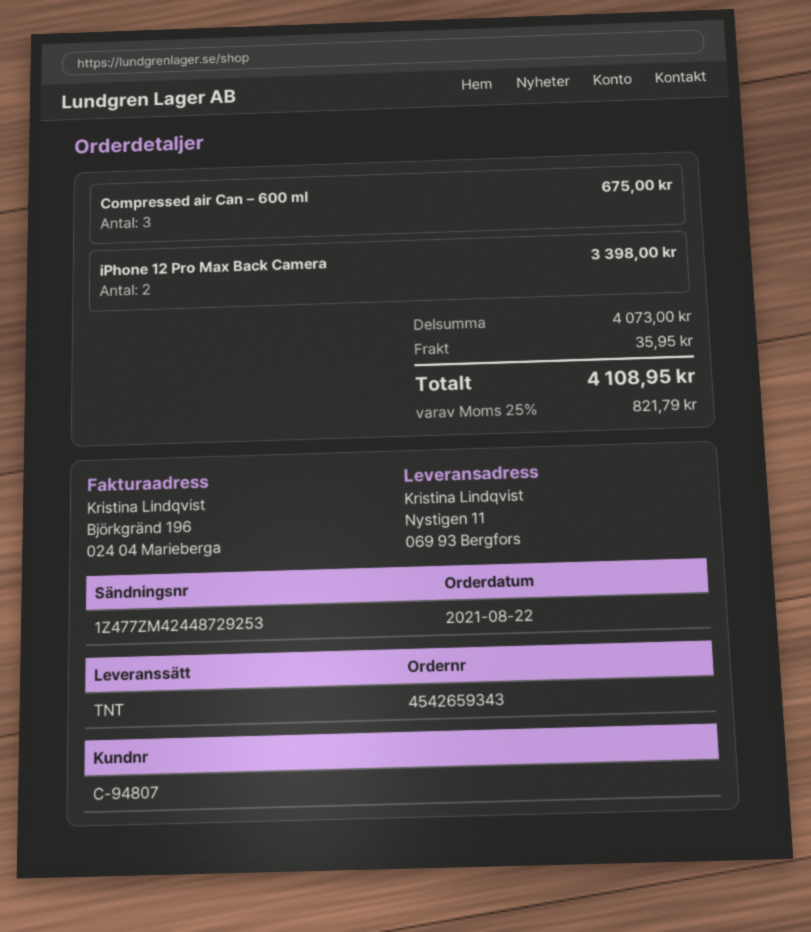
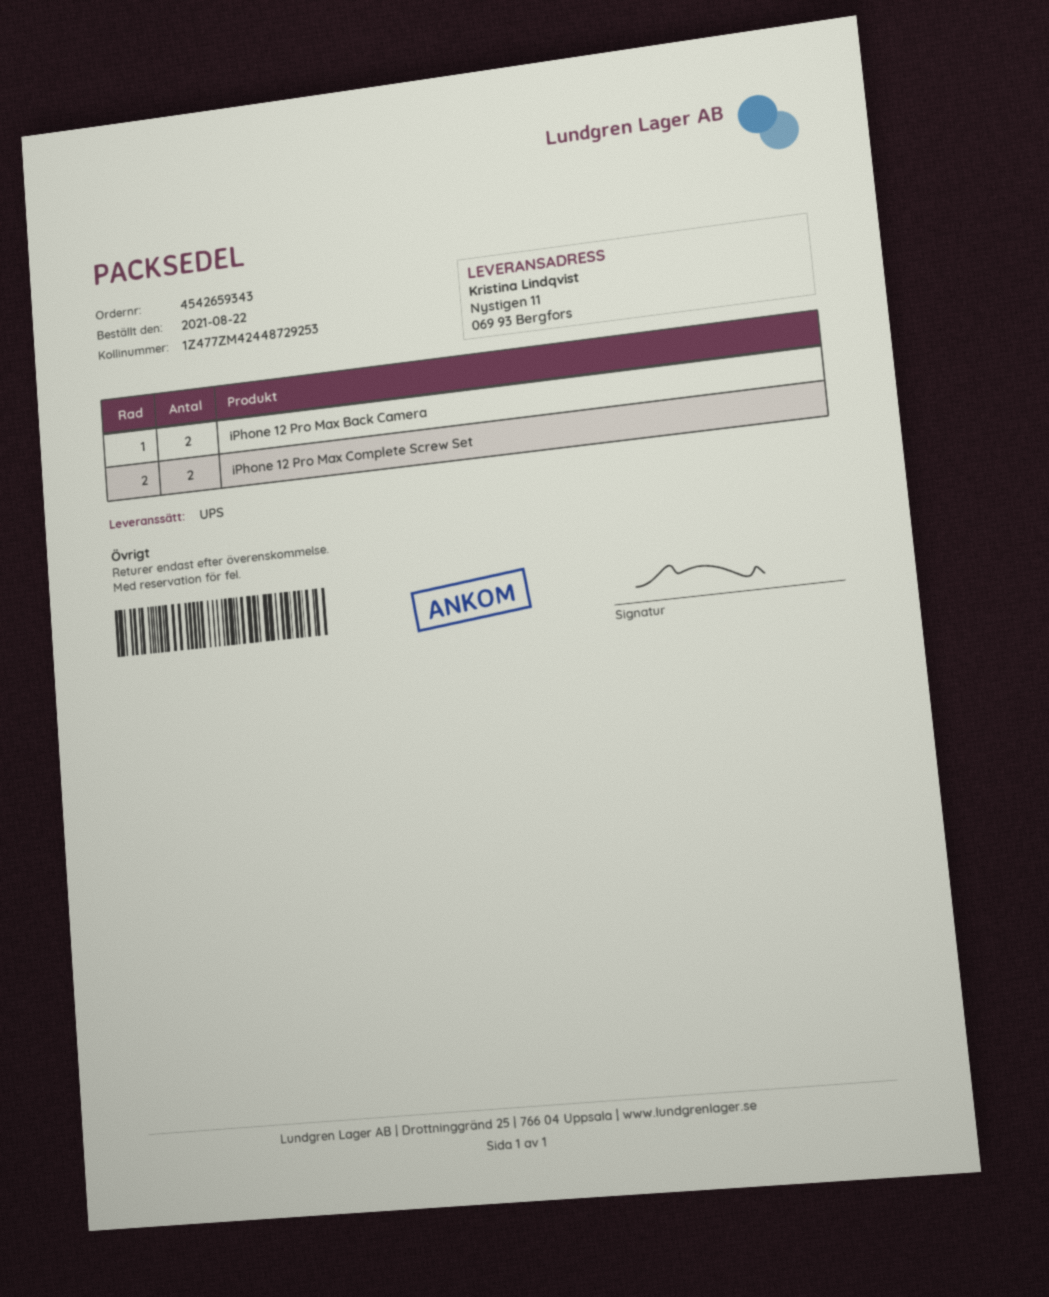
shipping method: TNT -> UPS
Compressed air Can – 600 ml: 3 -> none
iPhone 12 Pro Max Complete Screw Set: none -> 2

